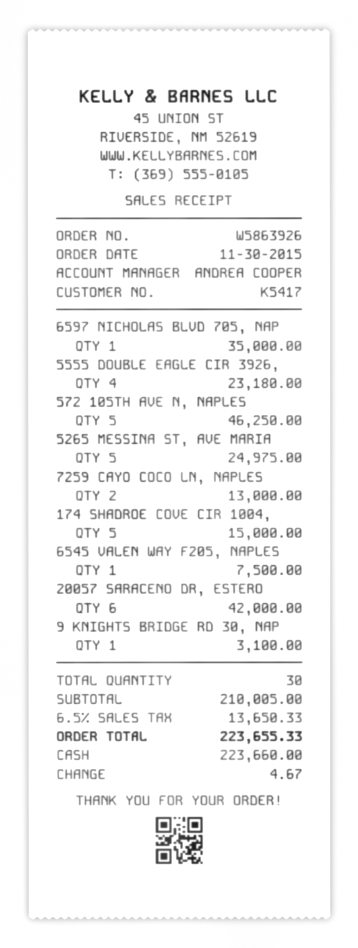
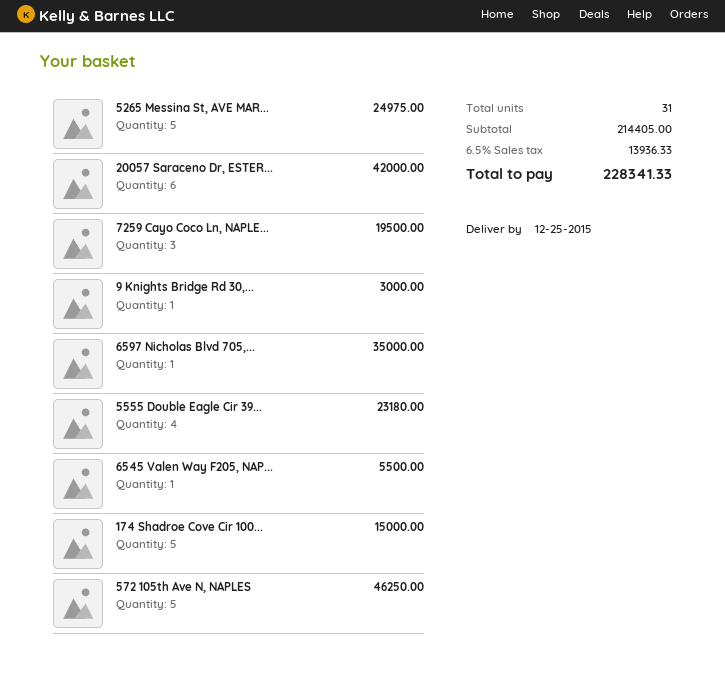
7259 CAYO COCO LN, NAPLES: 2 for 13000.00 -> 3 for 19500.00
6545 VALEN WAY F205, NAPLES: 1 for 7500.00 -> 1 for 5500.00
9 KNIGHTS BRIDGE RD 30, NAP: 1 for 3100.00 -> 1 for 3000.00
total quantity: 30 -> 31
subtotal: 210005.00 -> 214405.00
tax: 6.5% = 13650.33 -> 6.5% = 13936.33
total: 223655.33 -> 228341.33

